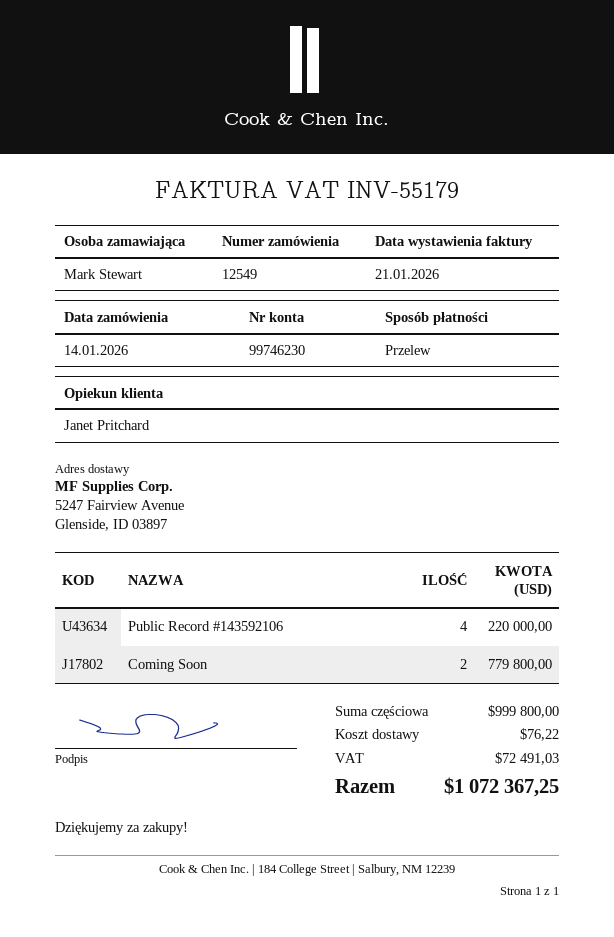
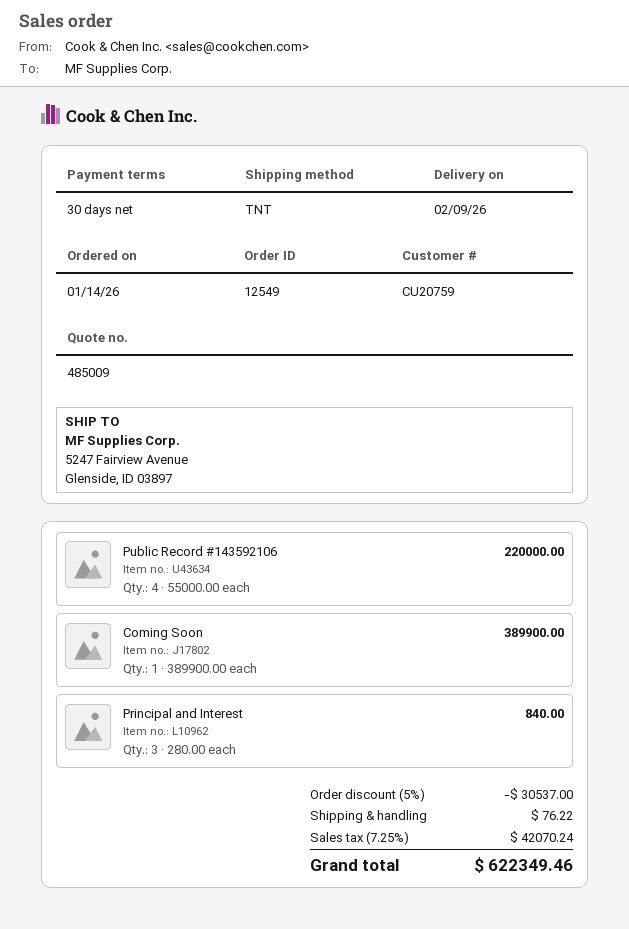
Coming Soon: 2 for 779800.00 -> 1 for 389900.00
Principal and Interest: none -> 3 for 840.00
discount: none -> 5% = 30537.00
tax: 72491.03 -> 42070.24
total: 1072367.25 -> 622349.46

